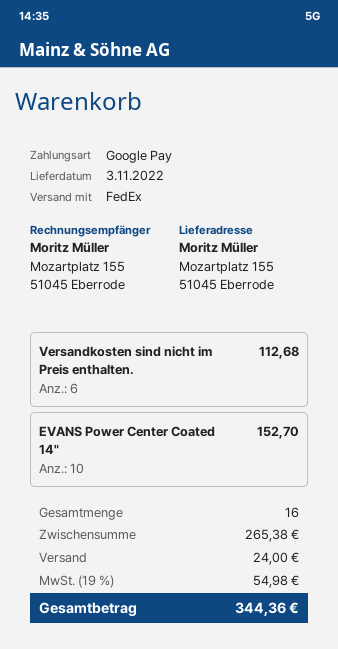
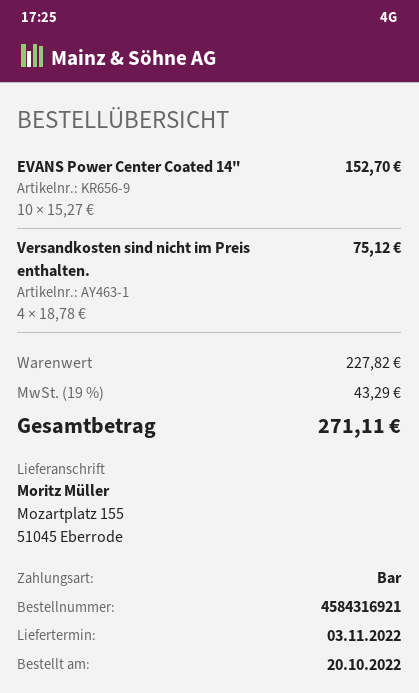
payment method: Google Pay -> cash
Versandkosten sind nicht im Preis enthalten.: 6 for 112.68 -> 4 for 75.12
subtotal: 265.38 -> 227.82
shipping: 24.00 -> none
tax: 19% = 54.98 -> 19% = 43.29
total: 344.36 -> 271.11

